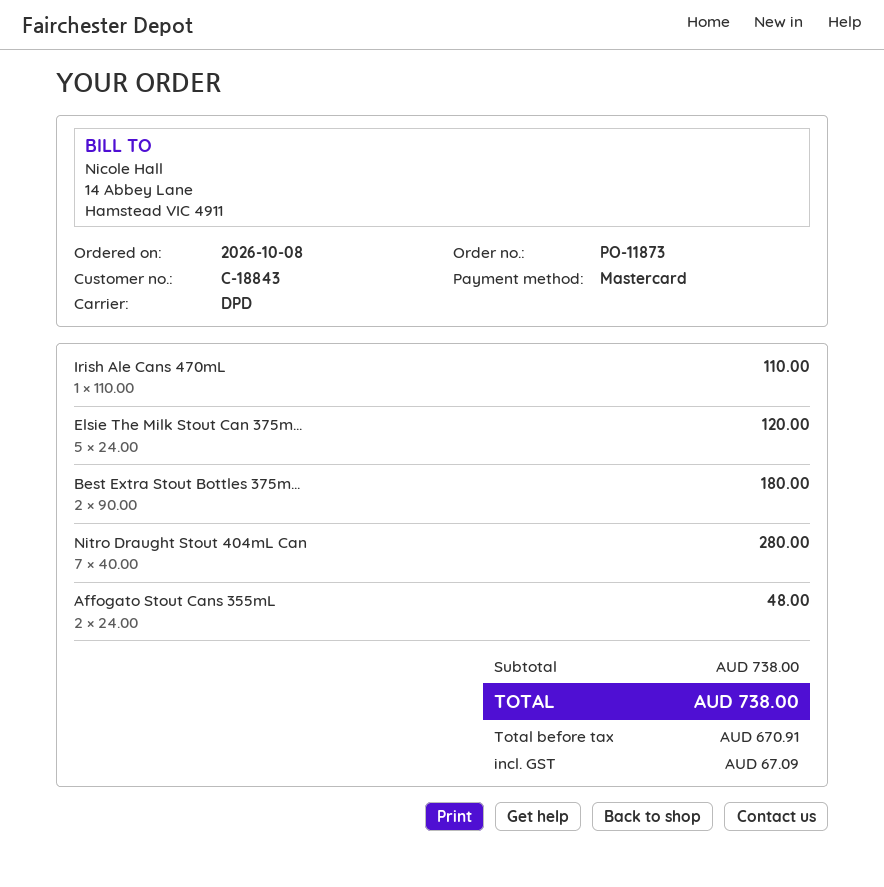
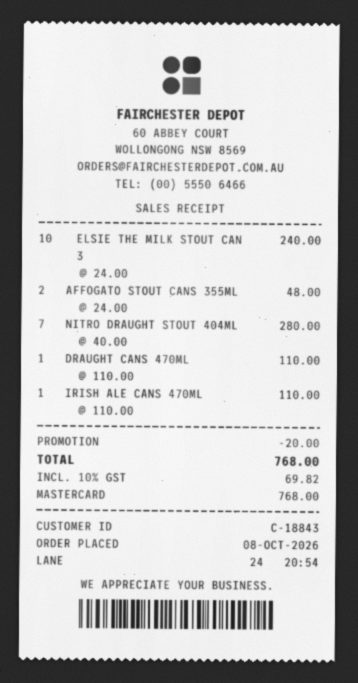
Elsie The Milk Stout Can 375m...: 5 x 24.00 = 120.00 -> 10 x 24.00 = 240.00
Best Extra Stout Bottles 375m...: 2 x 90.00 = 180.00 -> none
DRAUGHT CANS 470ML: none -> 1 x 110.00 = 110.00
discount: none -> 20.00
tax: 67.09 -> 69.82
total: 738.00 -> 768.00

